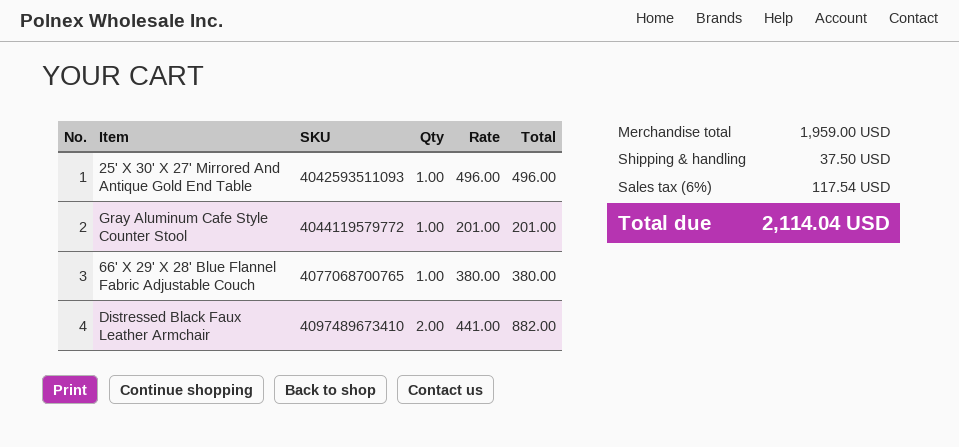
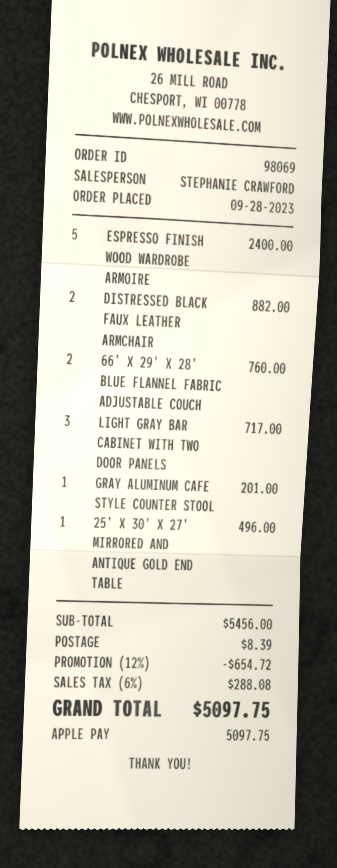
66' X 29' X 28' Blue Flannel Fabric Adjustable Couch: 1 for 380.00 -> 2 for 760.00
ESPRESSO FINISH WOOD WARDROBE ARMOIRE: none -> 5 for 2400.00
LIGHT GRAY BAR CABINET WITH TWO DOOR PANELS: none -> 3 for 717.00
subtotal: 1959.00 -> 5456.00
discount: none -> 12% = 654.72
shipping: 37.50 -> 8.39
tax: 6% = 117.54 -> 6% = 288.08
total: 2114.04 -> 5097.75

